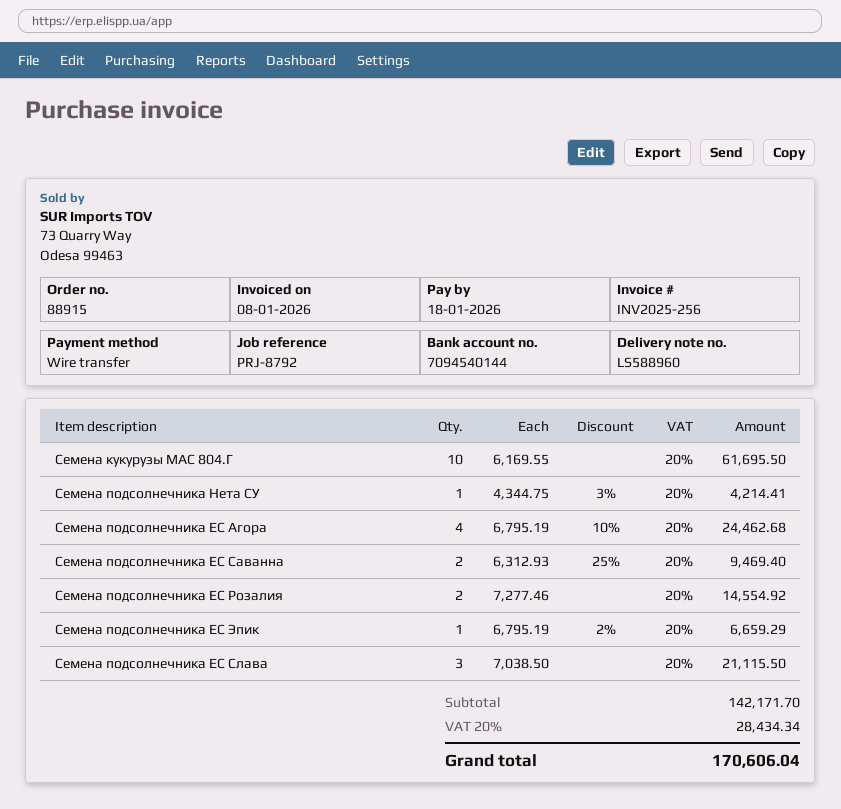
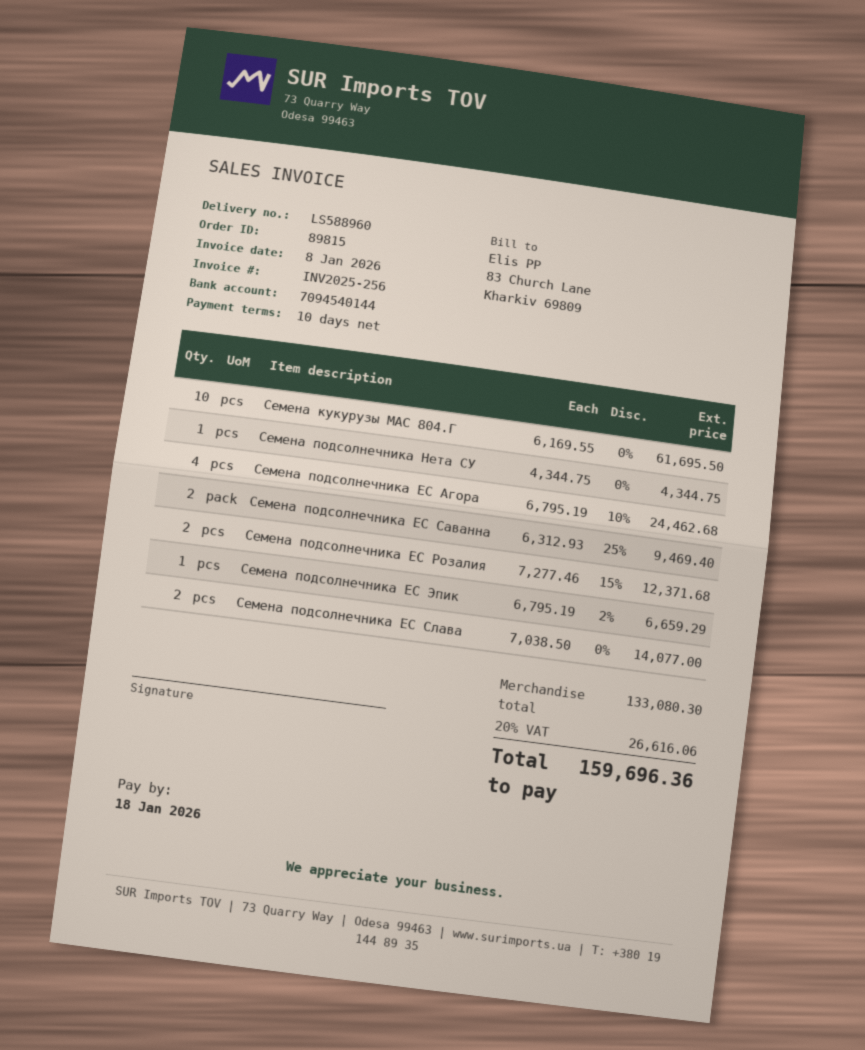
order number: 88915 -> 89815
Семена подсолнечника Нета СУ: 1 x 4344.75 - 3% = 4214.41 -> 1 x 4344.75 = 4344.75
Семена подсолнечника ЕС Розалия: 2 x 7277.46 = 14554.92 -> 2 x 7277.46 - 15% = 12371.68
Семена подсолнечника ЕС Слава: 3 x 7038.50 = 21115.50 -> 2 x 7038.50 = 14077.00
subtotal: 142171.70 -> 133080.30
tax: 20% = 28434.34 -> 20% = 26616.06
total: 170606.04 -> 159696.36

